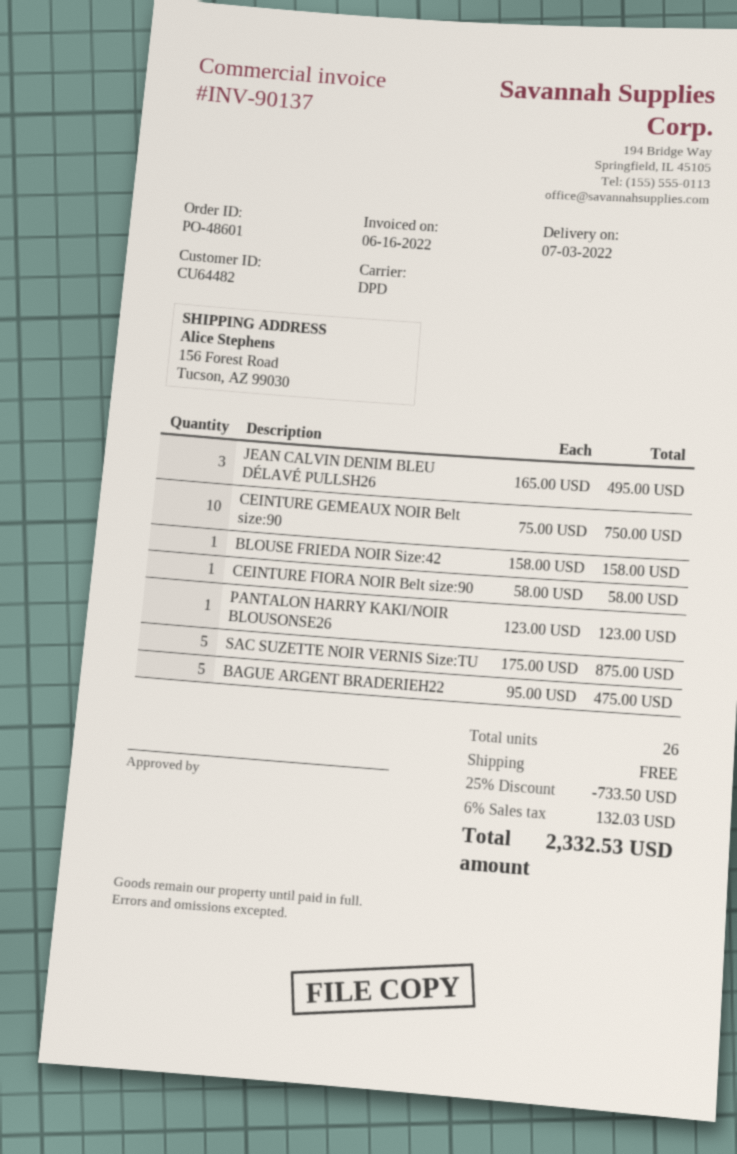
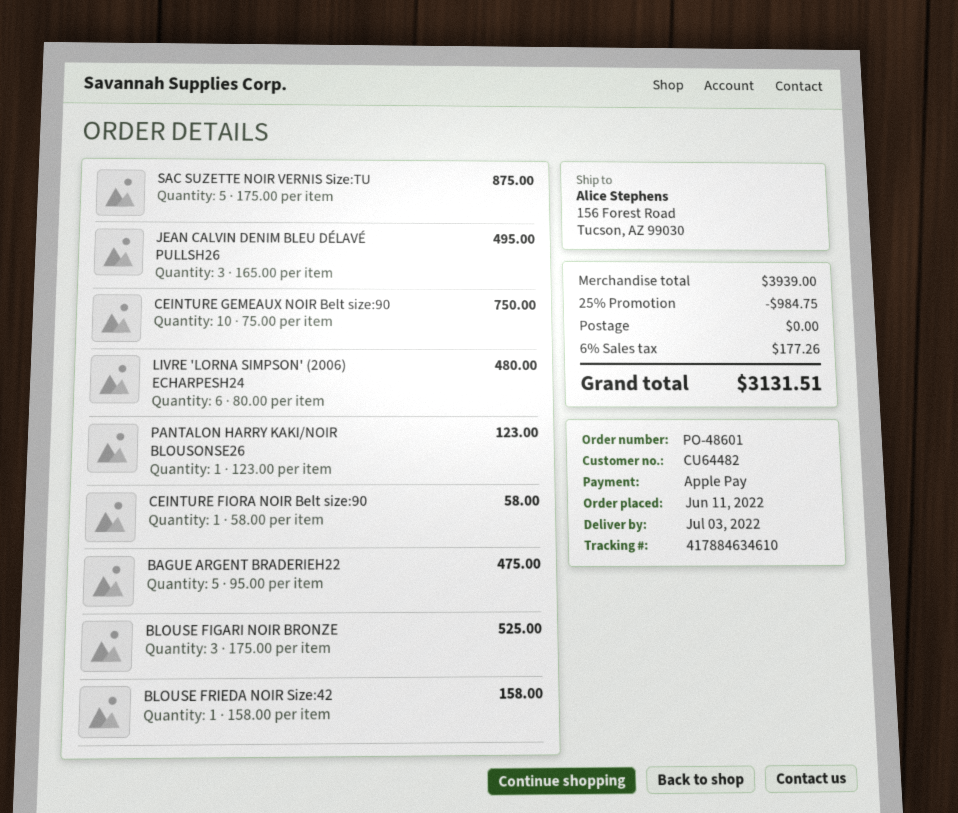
LIVRE 'LORNA SIMPSON' (2006) ECHARPESH24: none -> 6 x 80.00 = 480.00
BLOUSE FIGARI NOIR BRONZE: none -> 3 x 175.00 = 525.00
discount: 25% = 733.50 -> 25% = 984.75
tax: 6% = 132.03 -> 6% = 177.26
total: 2332.53 -> 3131.51

